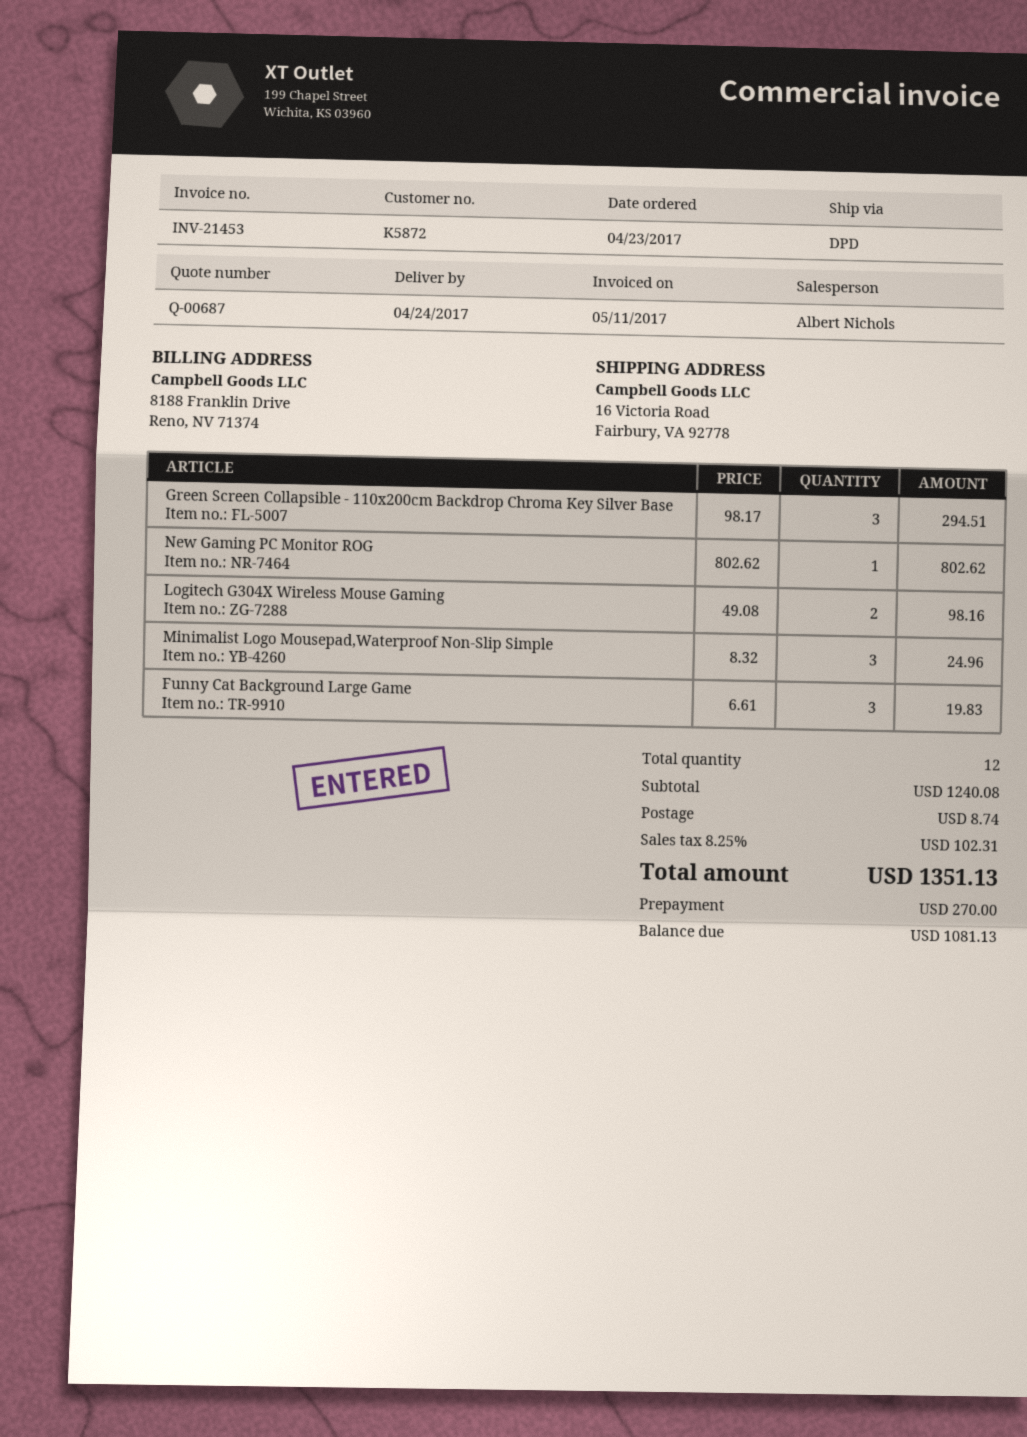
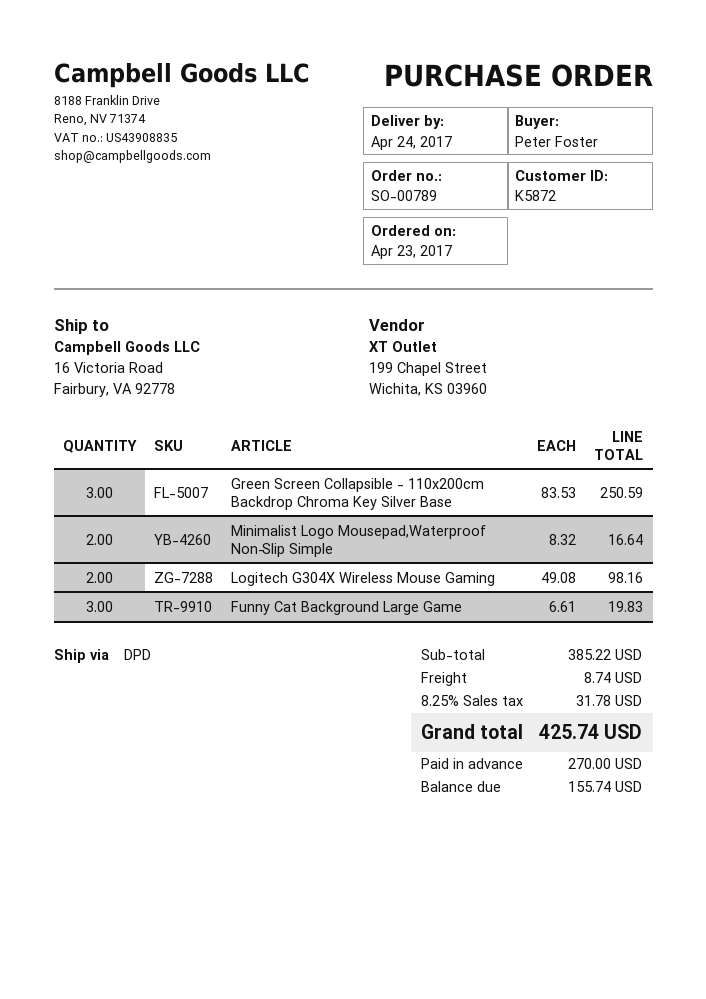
Green Screen Collapsible - 110x200cm Backdrop Chroma Key Silver Base: 3 x 98.17 = 294.51 -> 3 x 83.53 = 250.59
New Gaming PC Monitor ROG: 1 x 802.62 = 802.62 -> none
Minimalist Logo Mousepad,Waterproof Non‑Slip Simple: 3 x 8.32 = 24.96 -> 2 x 8.32 = 16.64
subtotal: 1240.08 -> 385.22
tax: 8.25% = 102.31 -> 8.25% = 31.78
total: 1351.13 -> 425.74
balance: 1081.13 -> 155.74

